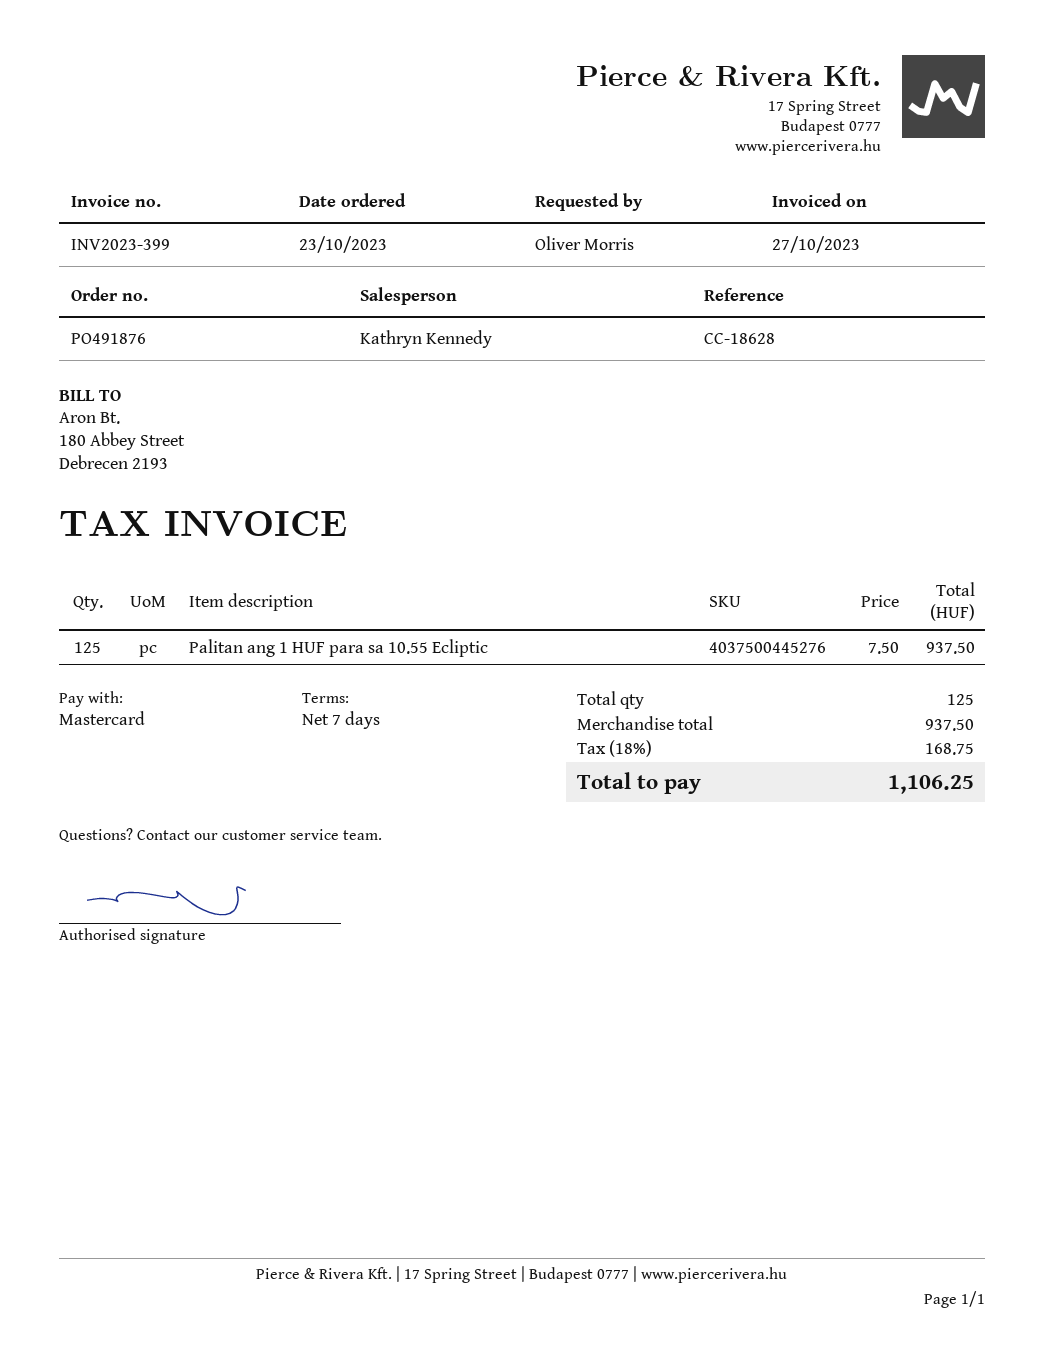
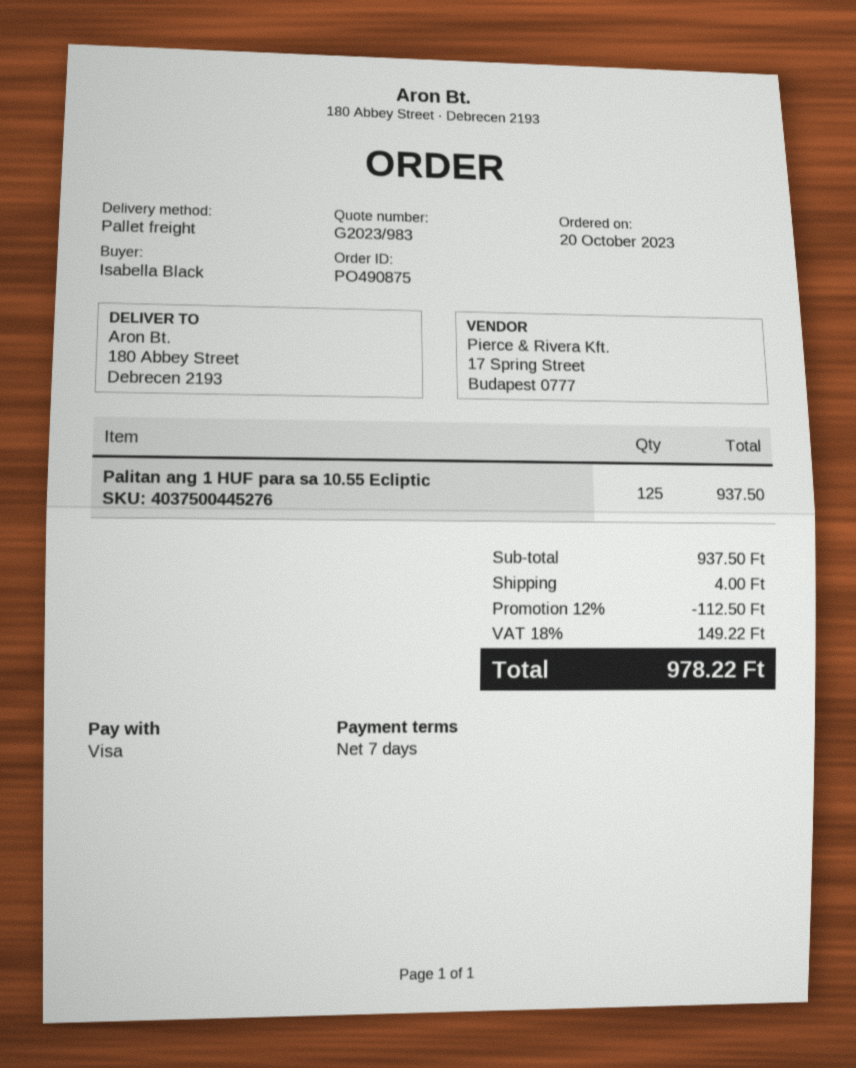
order number: PO491876 -> PO490875
order date: 2023-10-23 -> 2023-10-20
ordered by: Oliver Morris -> Isabella Black
payment method: Mastercard -> Visa
discount: none -> 12% = 112.50
shipping: none -> 4.00
tax: 18% = 168.75 -> 18% = 149.22
total: 1106.25 -> 978.22

